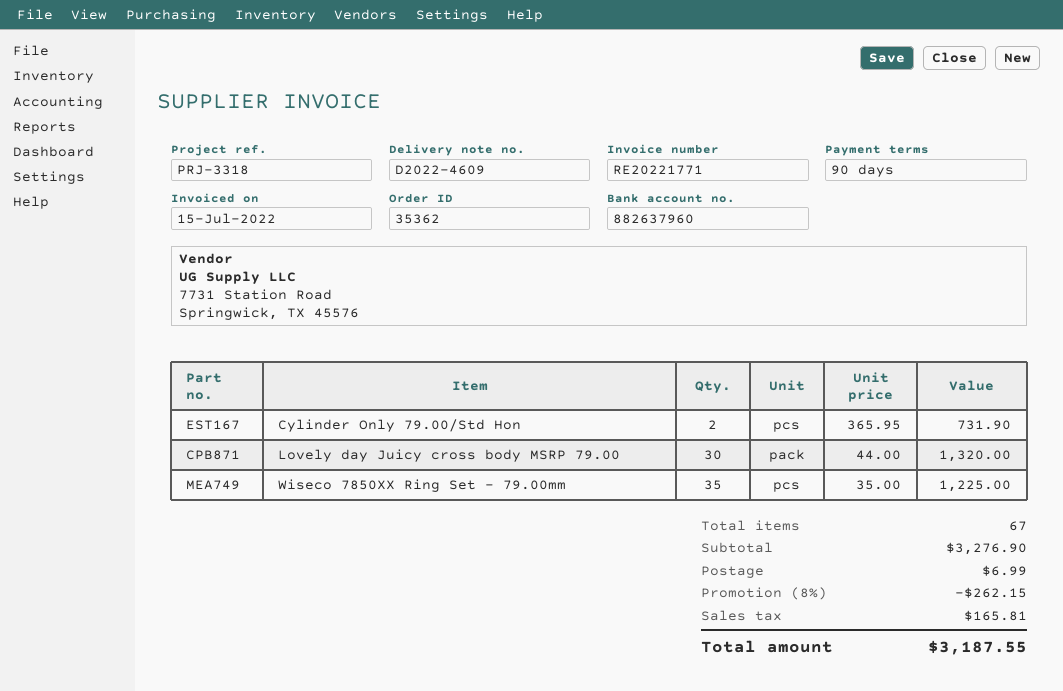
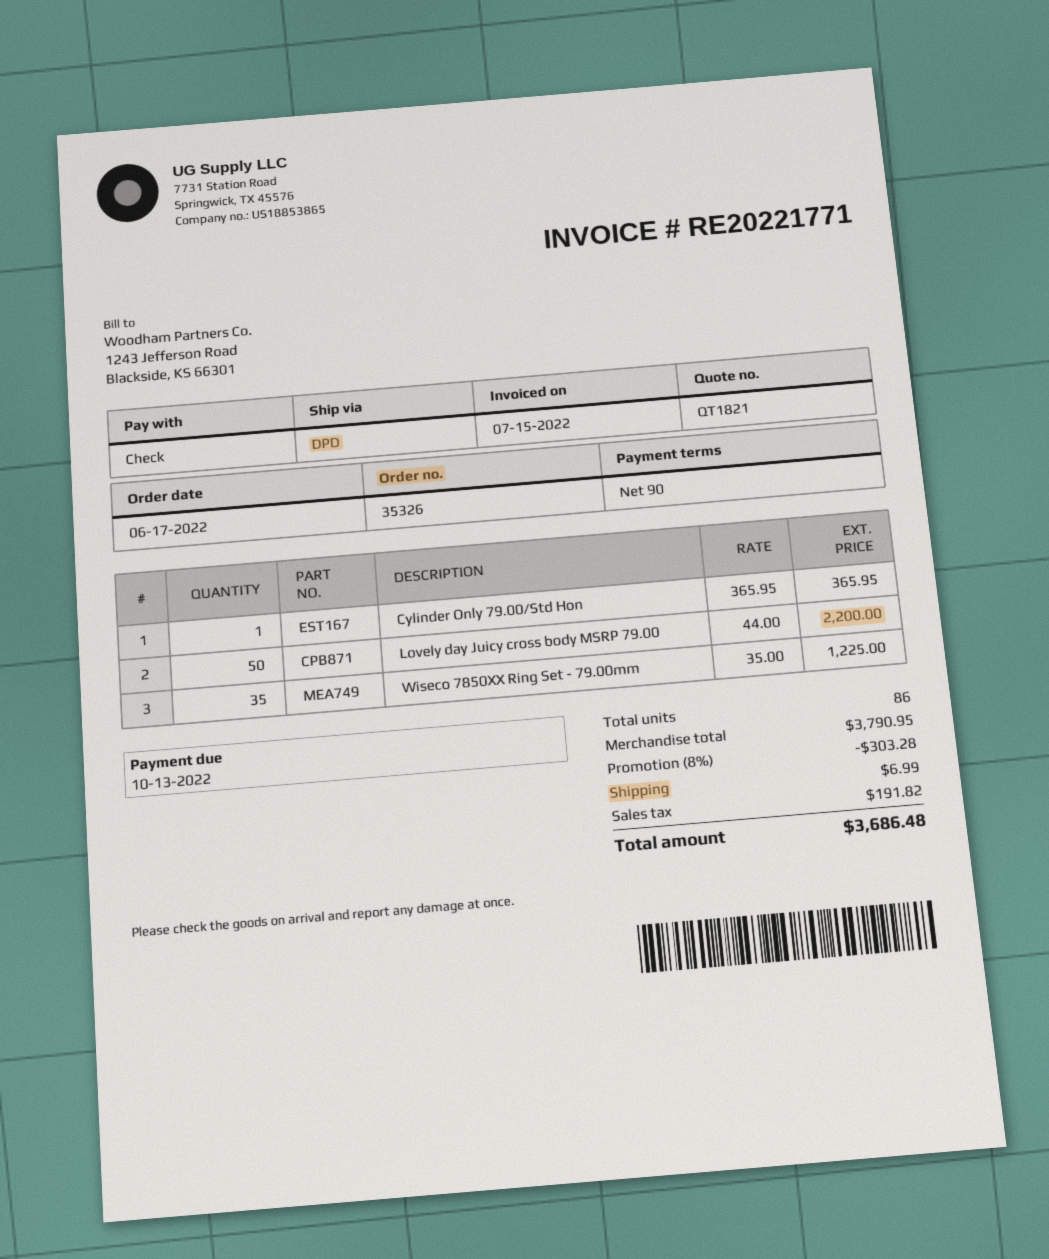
order number: 35362 -> 35326
Cylinder Only 79.00/Std Hon: 2 x 365.95 = 731.90 -> 1 x 365.95 = 365.95
Lovely day Juicy cross body MSRP 79.00: 30 x 44.00 = 1320.00 -> 50 x 44.00 = 2200.00
total quantity: 67 -> 86
subtotal: 3276.90 -> 3790.95
discount: 8% = 262.15 -> 8% = 303.28
tax: 165.81 -> 191.82
total: 3187.55 -> 3686.48

